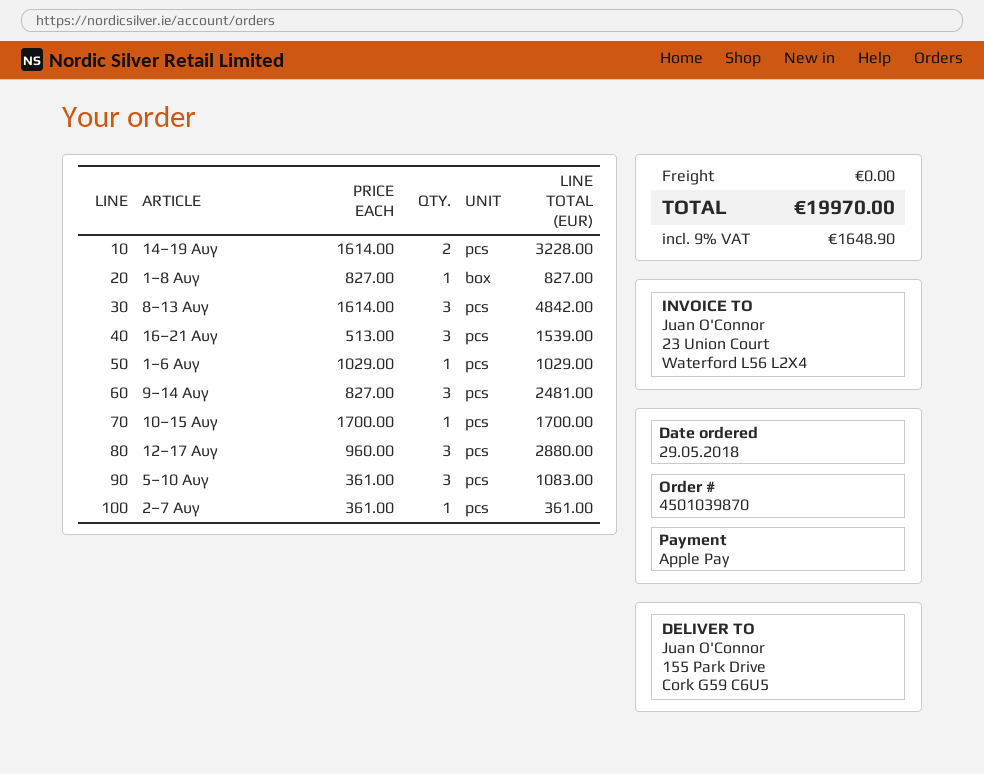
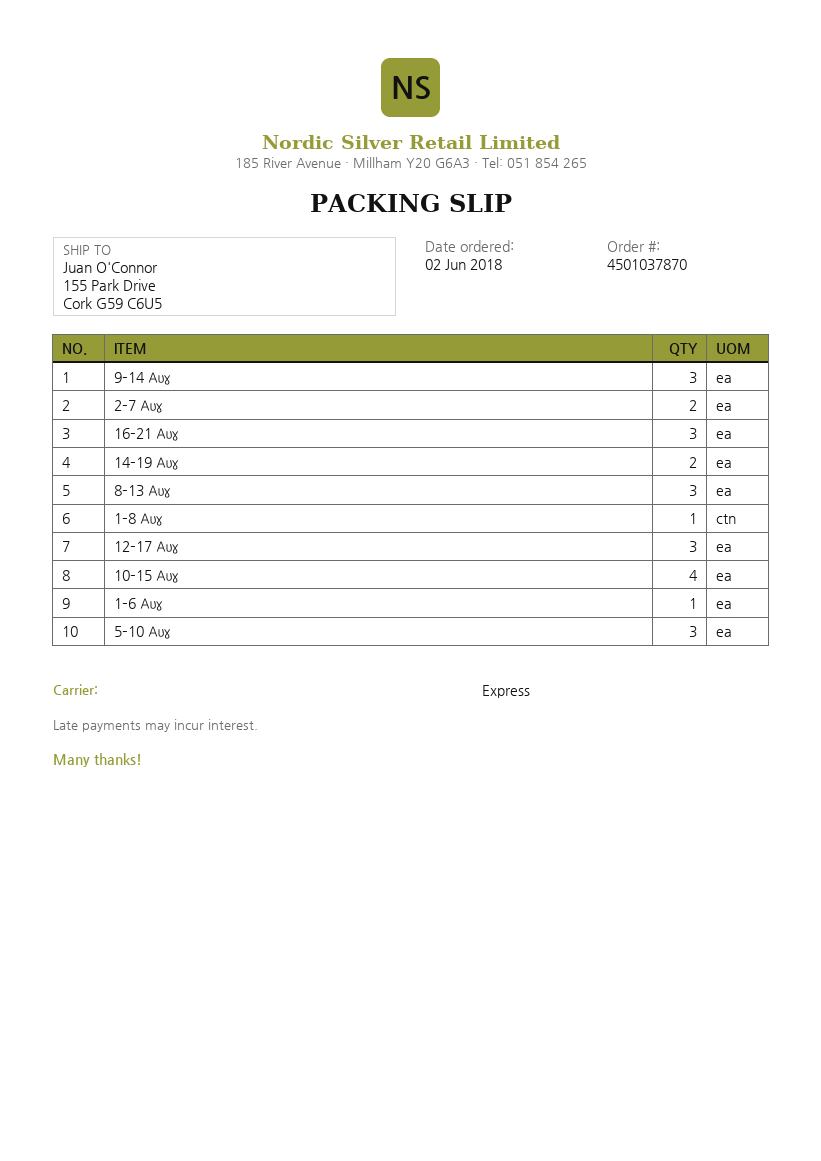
order number: 4501039870 -> 4501037870
order date: 2018-05-29 -> 2018-06-02
10–15 Αυγ: 1 -> 4
2–7 Αυγ: 1 -> 2

